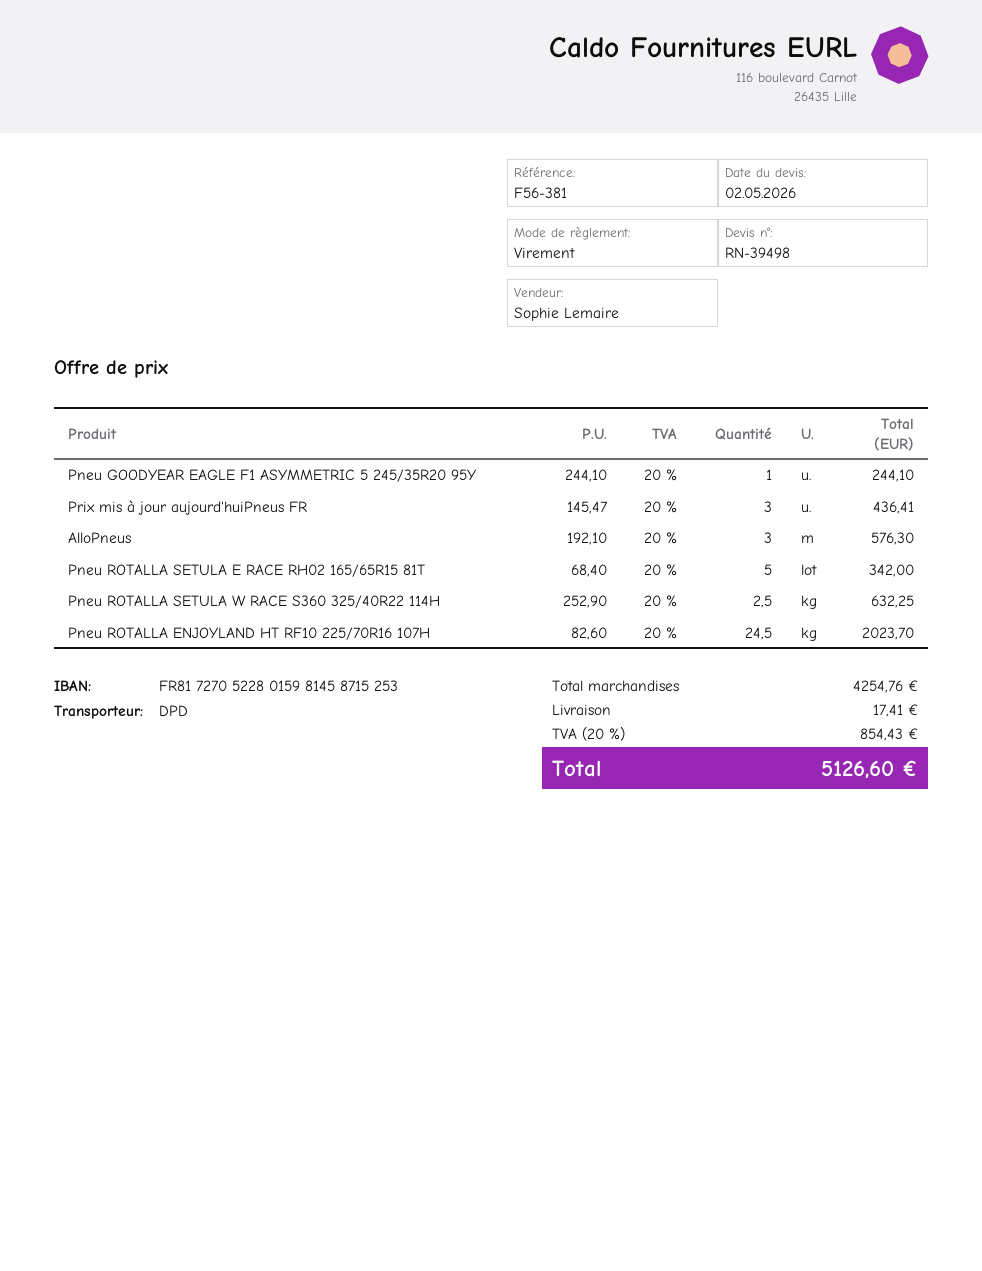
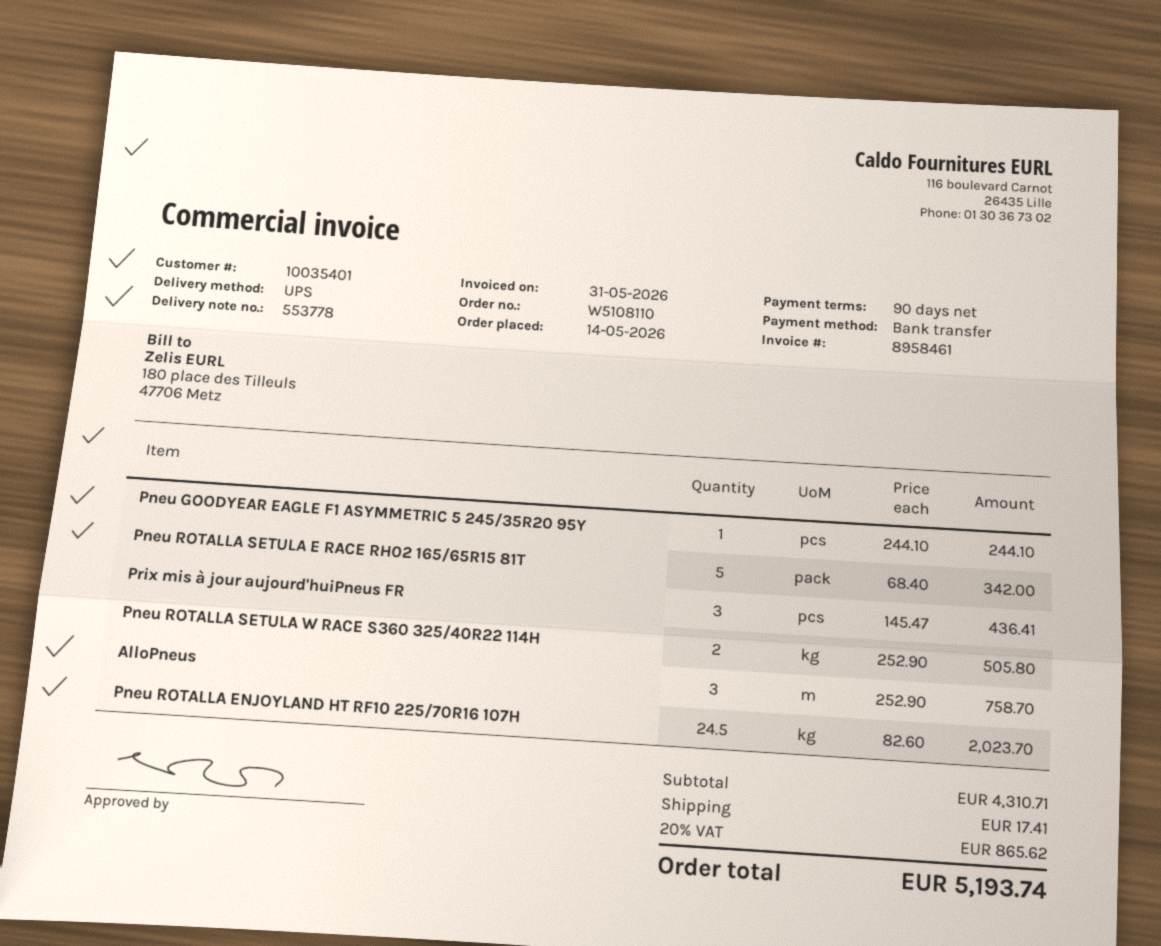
shipping method: DPD -> UPS
AlloPneus: 3 x 192.10 = 576.30 -> 3 x 252.90 = 758.70
Pneu ROTALLA SETULA W RACE S360 325/40R22 114H: 2.5 x 252.90 = 632.25 -> 2 x 252.90 = 505.80
subtotal: 4254.76 -> 4310.71
tax: 20% = 854.43 -> 20% = 865.62
total: 5126.60 -> 5193.74

